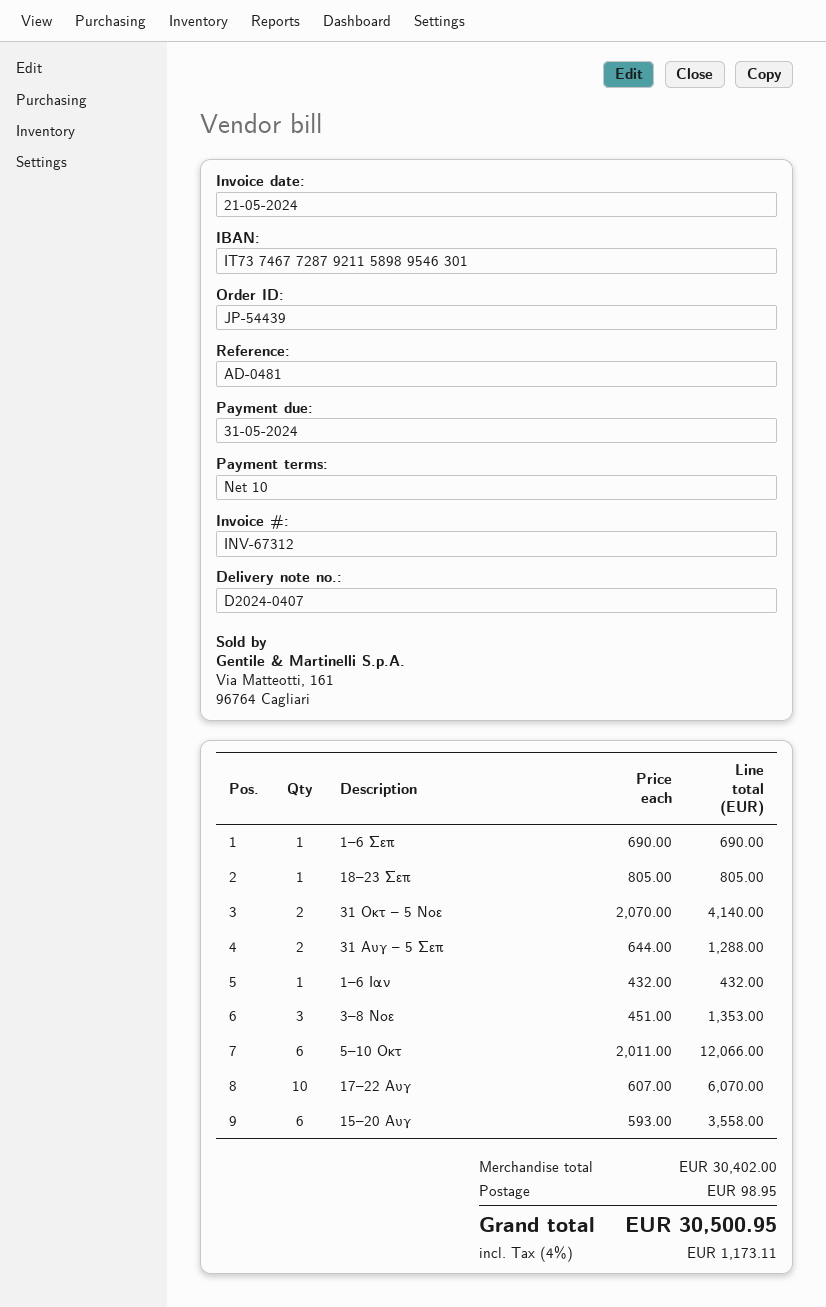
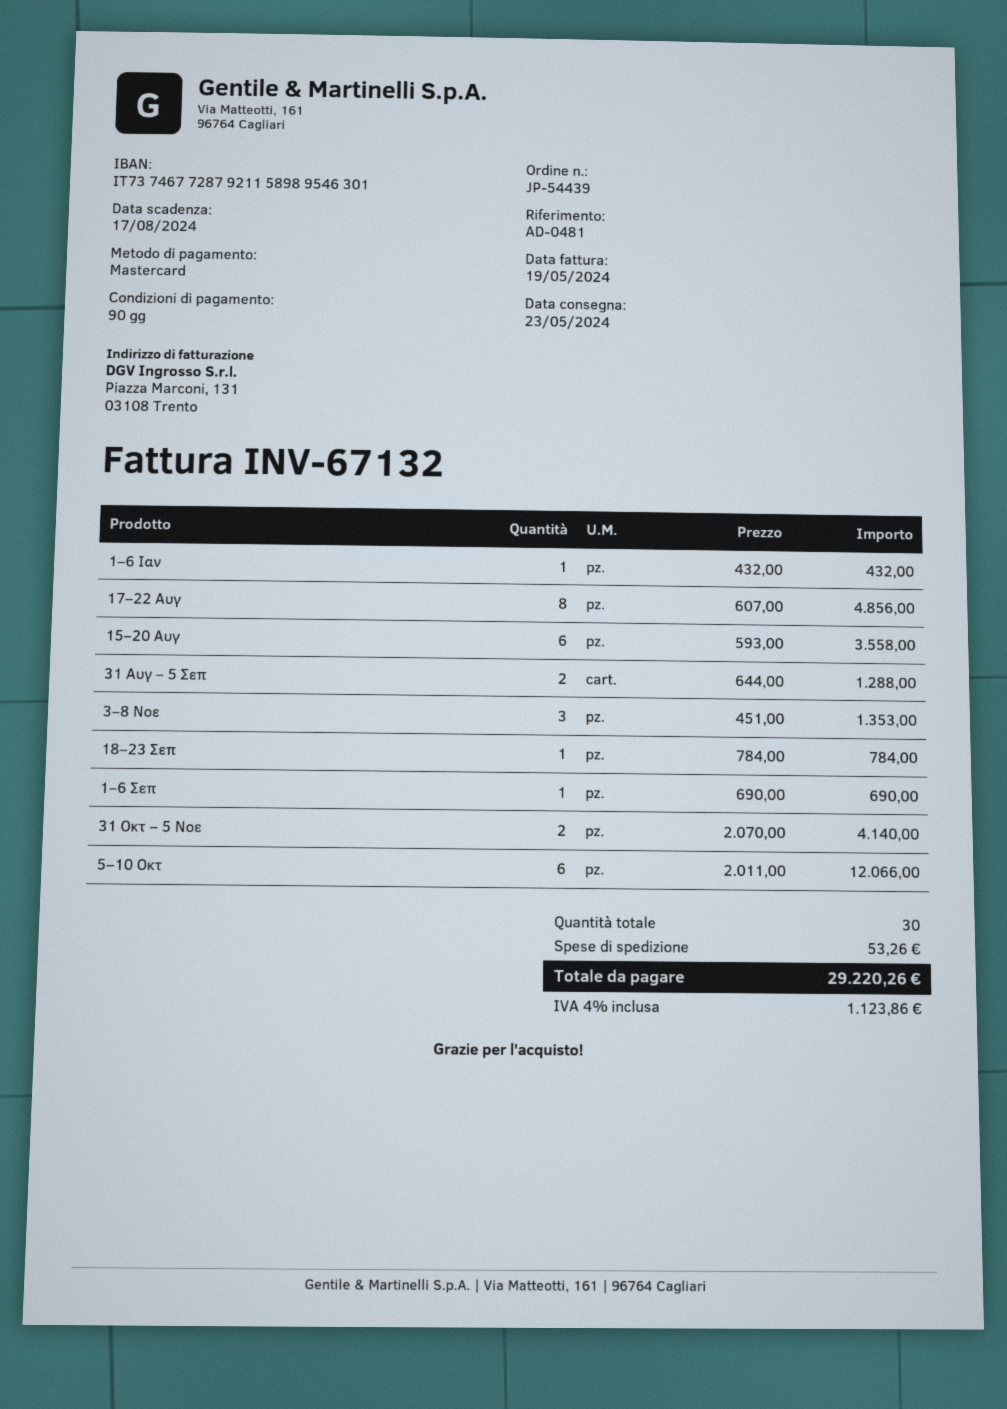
invoice number: INV-67312 -> INV-67132
invoice date: 2024-05-21 -> 2024-05-19
payment terms: 10 days -> 90 days
due date: 2024-05-31 -> 2024-08-17
18–23 Σεπ: 1 x 805.00 = 805.00 -> 1 x 784.00 = 784.00
17–22 Αυγ: 10 x 607.00 = 6070.00 -> 8 x 607.00 = 4856.00
shipping: 98.95 -> 53.26
tax: 4% = 1173.11 -> 4% = 1123.86
total: 30500.95 -> 29220.26

